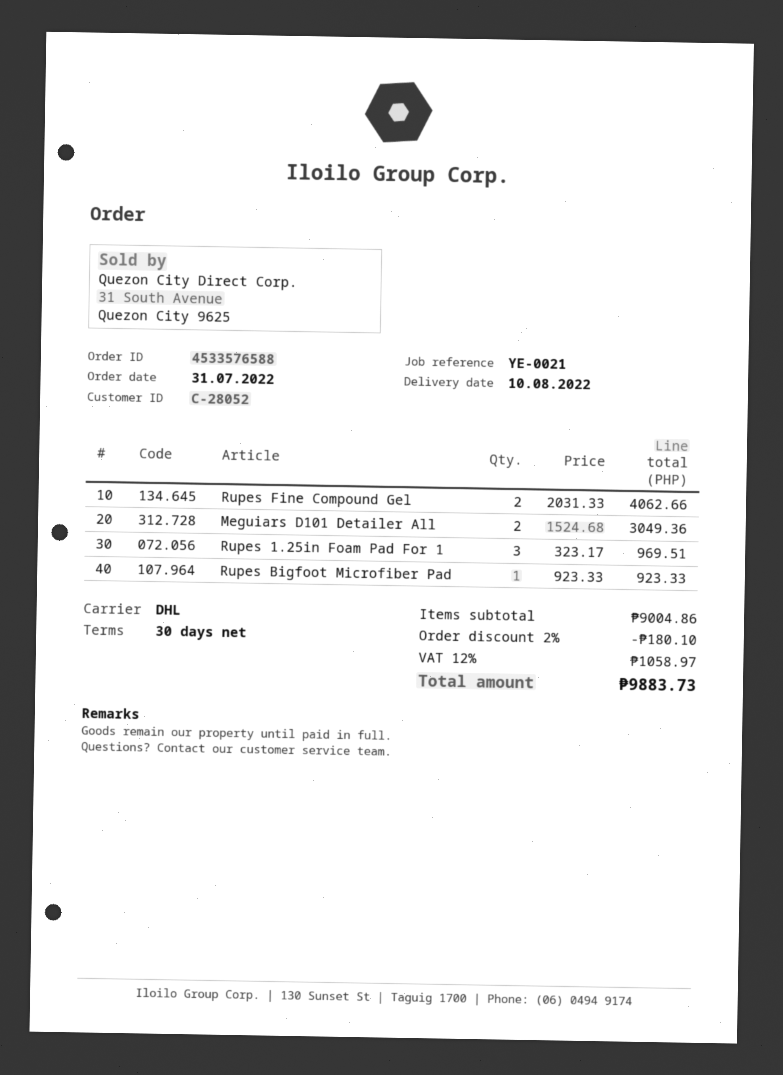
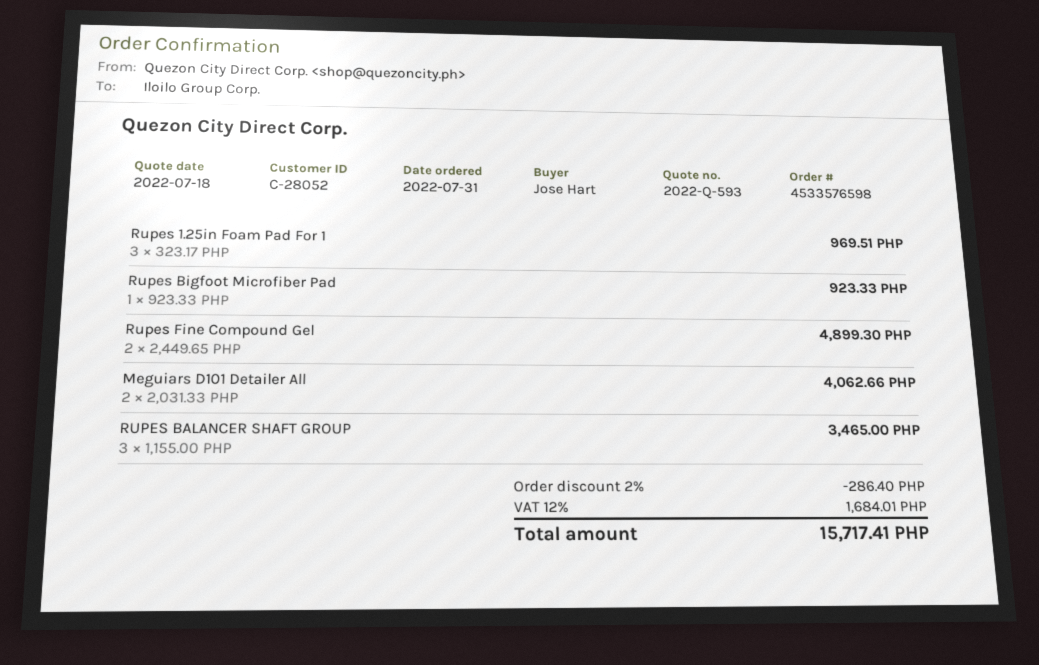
order number: 4533576588 -> 4533576598
Rupes Fine Compound Gel: 2 x 2031.33 = 4062.66 -> 2 x 2449.65 = 4899.30
Meguiars D101 Detailer All: 2 x 1524.68 = 3049.36 -> 2 x 2031.33 = 4062.66
RUPES BALANCER SHAFT GROUP: none -> 3 x 1155.00 = 3465.00
discount: 2% = 180.10 -> 2% = 286.40
tax: 12% = 1058.97 -> 12% = 1684.01
total: 9883.73 -> 15717.41

